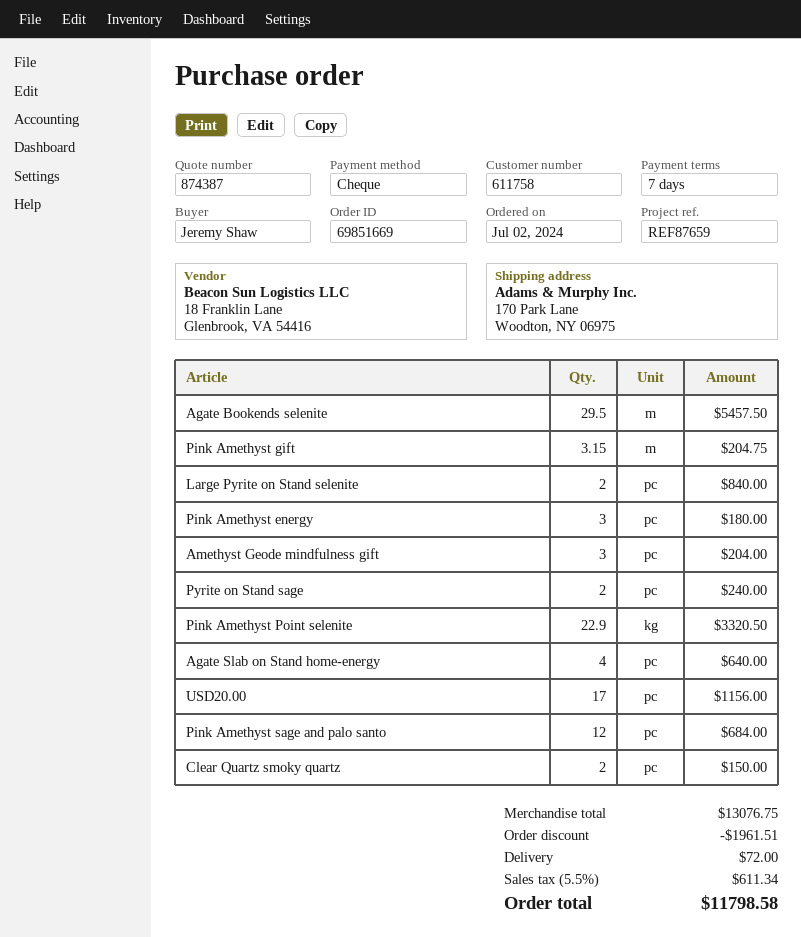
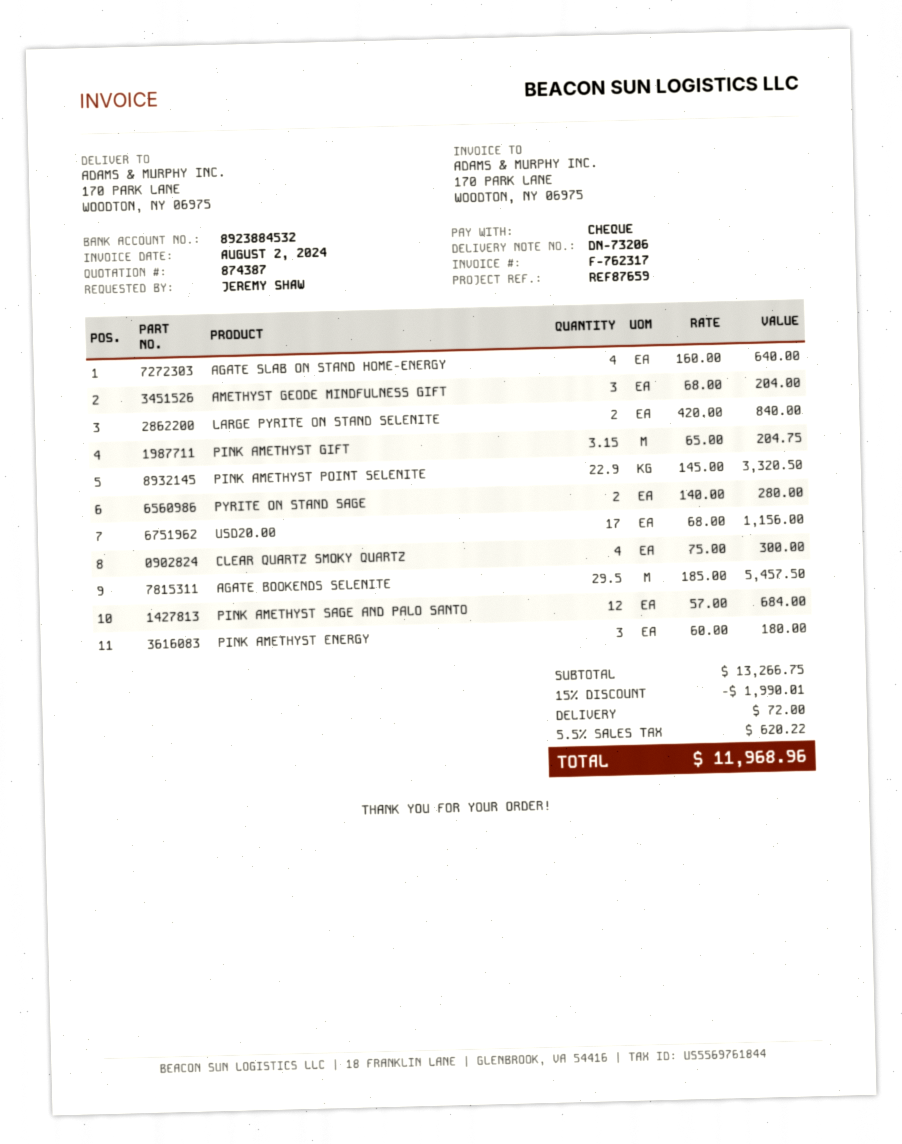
Pyrite on Stand sage: 2 for 240.00 -> 2 for 280.00
Clear Quartz smoky quartz: 2 for 150.00 -> 4 for 300.00
subtotal: 13076.75 -> 13266.75
discount: 1961.51 -> 1990.01
tax: 5.5% = 611.34 -> 5.5% = 620.22
total: 11798.58 -> 11968.96

